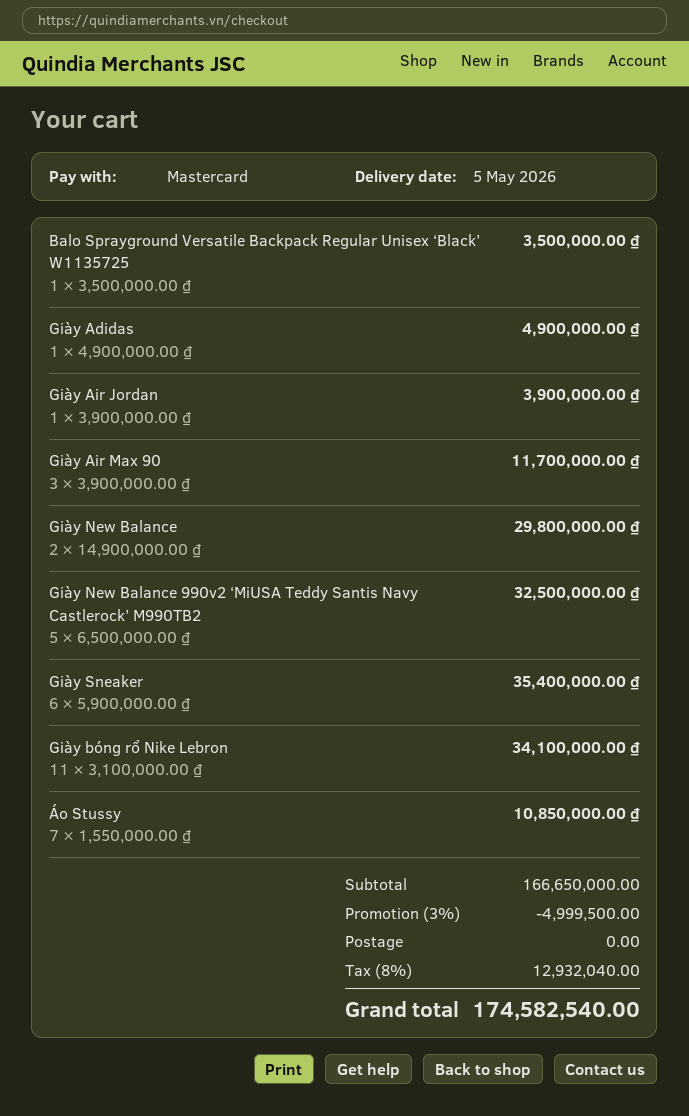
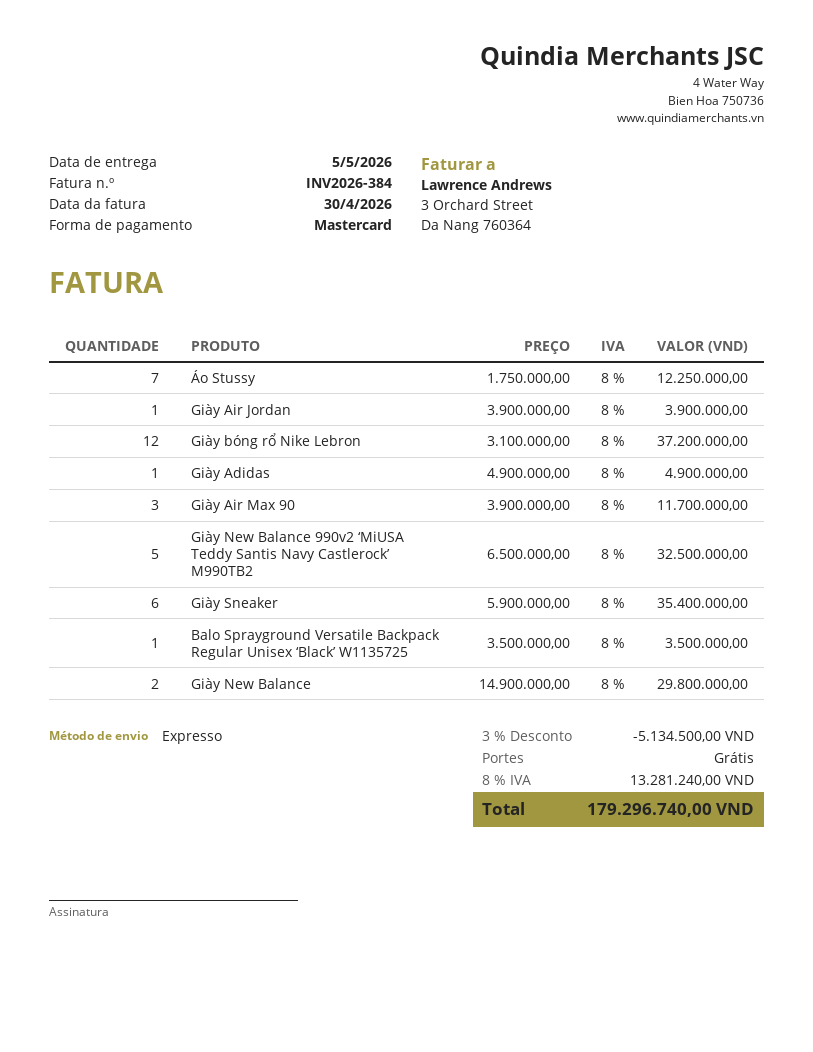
Giày bóng rổ Nike Lebron: 11 x 3100000.00 = 34100000.00 -> 12 x 3100000.00 = 37200000.00
Áo Stussy: 7 x 1550000.00 = 10850000.00 -> 7 x 1750000.00 = 12250000.00
discount: 3% = 4999500.00 -> 3% = 5134500.00
tax: 8% = 12932040.00 -> 8% = 13281240.00
total: 174582540.00 -> 179296740.00

